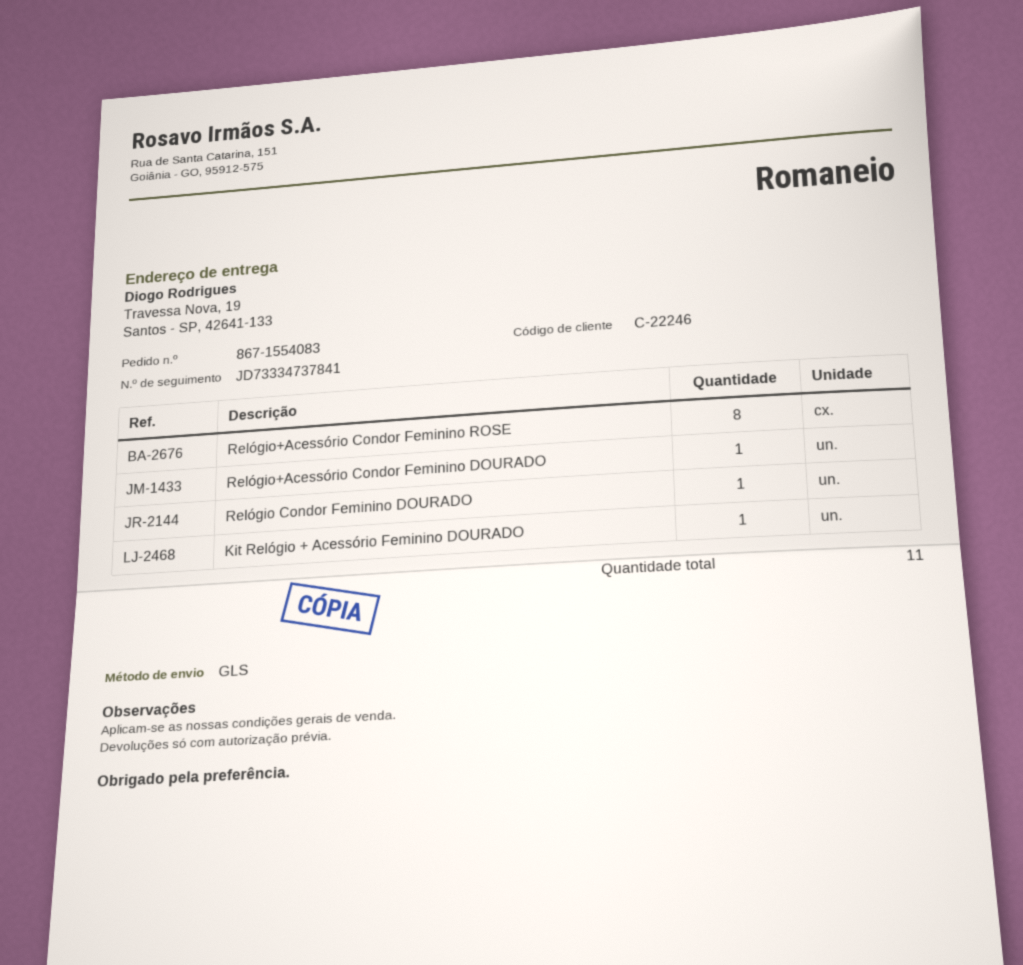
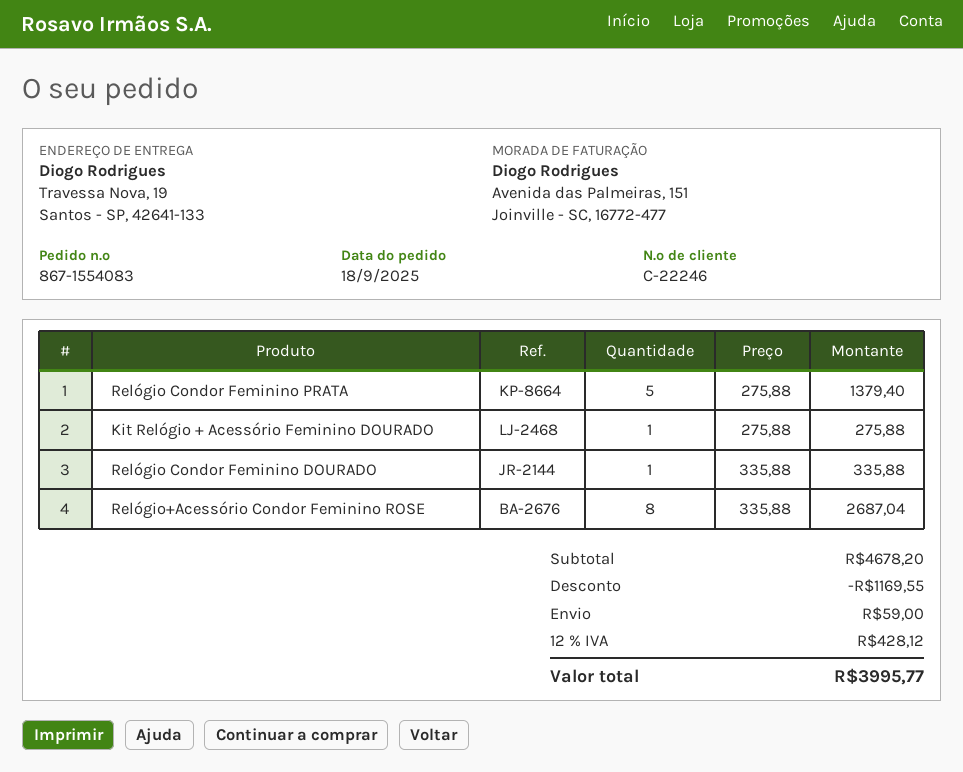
Relógio+Acessório Condor Feminino DOURADO: 1 -> none
Relógio Condor Feminino PRATA: none -> 5

